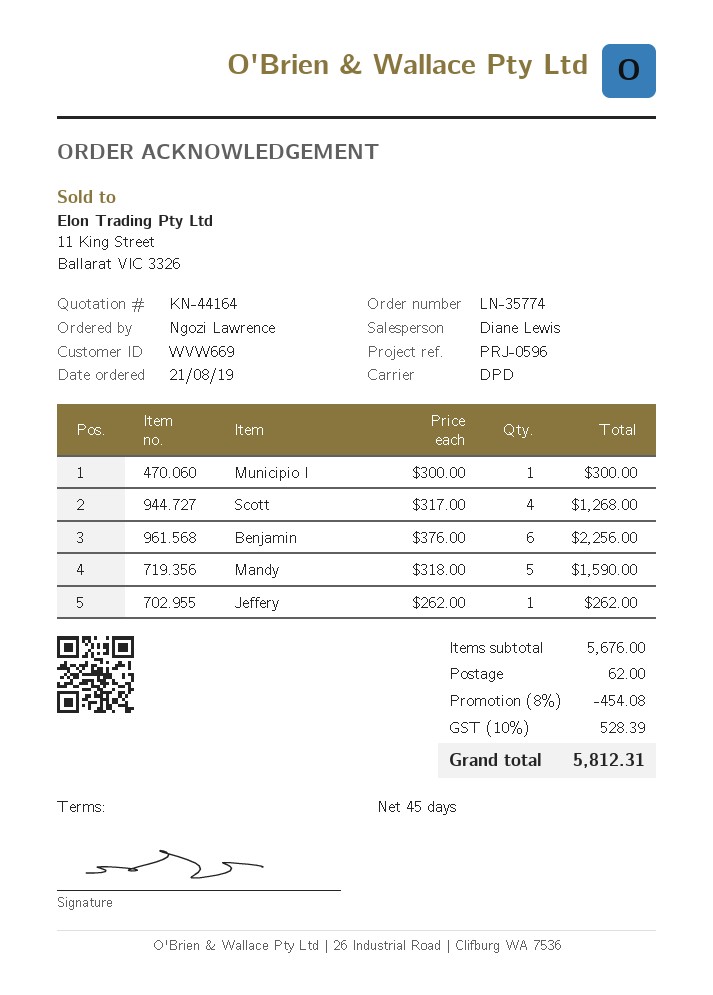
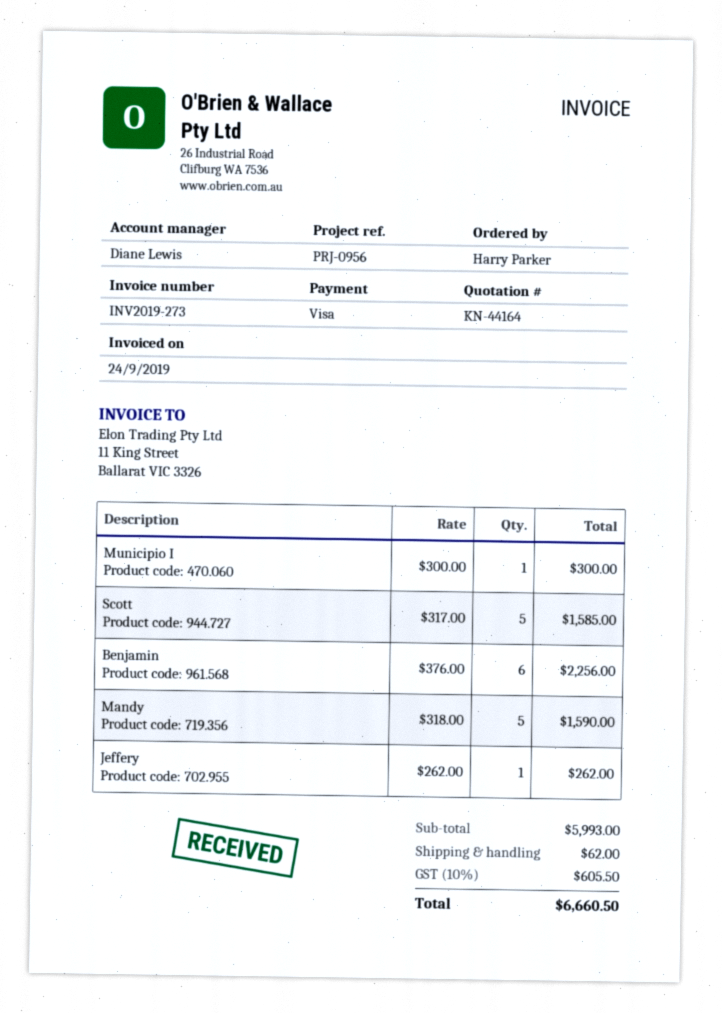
reference: PRJ-0596 -> PRJ-0956
ordered by: Ngozi Lawrence -> Harry Parker
Scott: 4 x 317.00 = 1268.00 -> 5 x 317.00 = 1585.00
subtotal: 5676.00 -> 5993.00
discount: 8% = 454.08 -> none
tax: 10% = 528.39 -> 10% = 605.50
total: 5812.31 -> 6660.50

